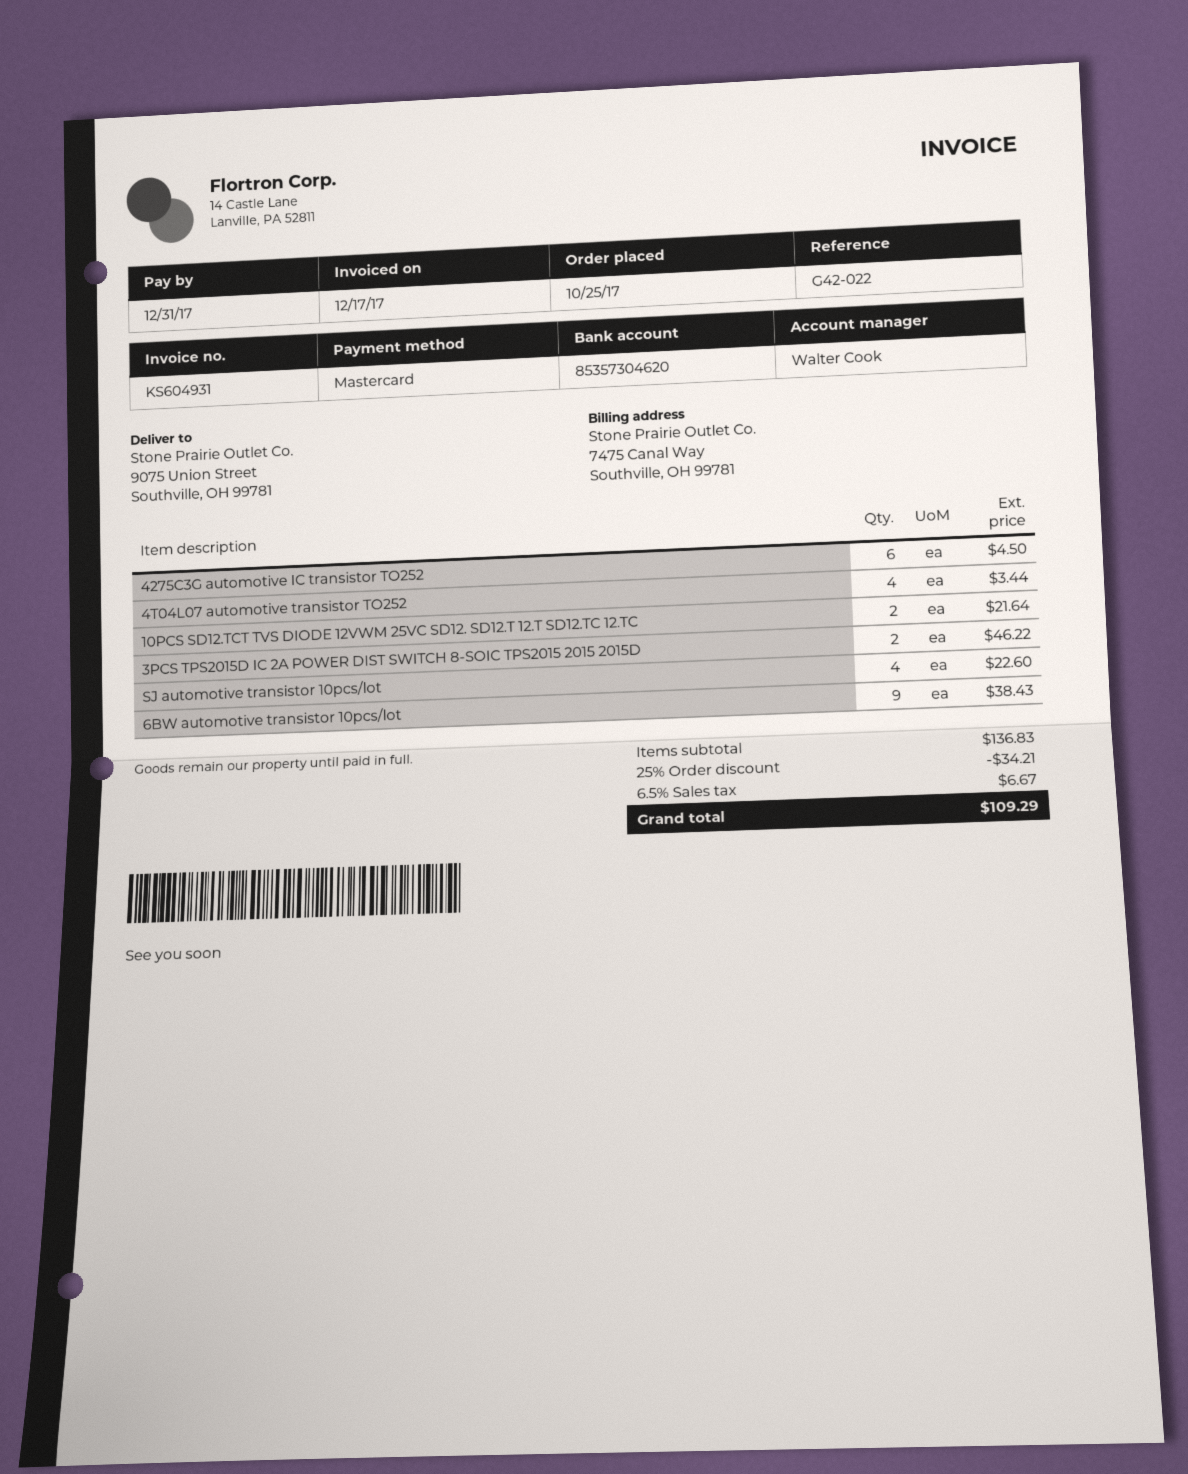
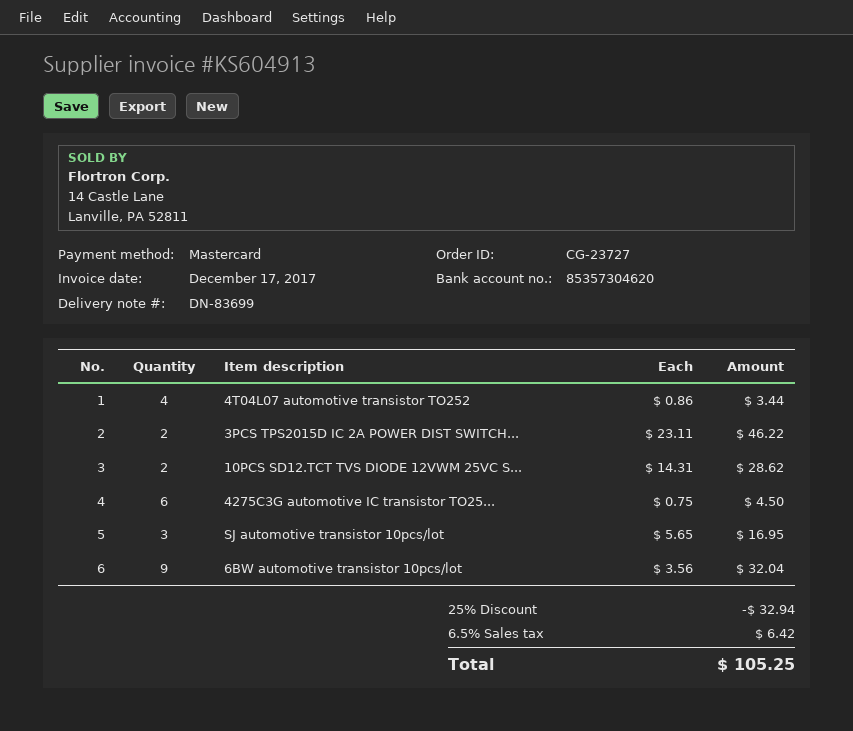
invoice number: KS604931 -> KS604913
10PCS SD12.TCT TVS DIODE 12VWM 25VC SD12. SD12.T 12.T SD12.TC 12.TC: 2 for 21.64 -> 2 for 28.62
SJ automotive transistor 10pcs/lot: 4 for 22.60 -> 3 for 16.95
6BW automotive transistor 10pcs/lot: 9 for 38.43 -> 9 for 32.04
discount: 25% = 34.21 -> 25% = 32.94
tax: 6.5% = 6.67 -> 6.5% = 6.42
total: 109.29 -> 105.25

